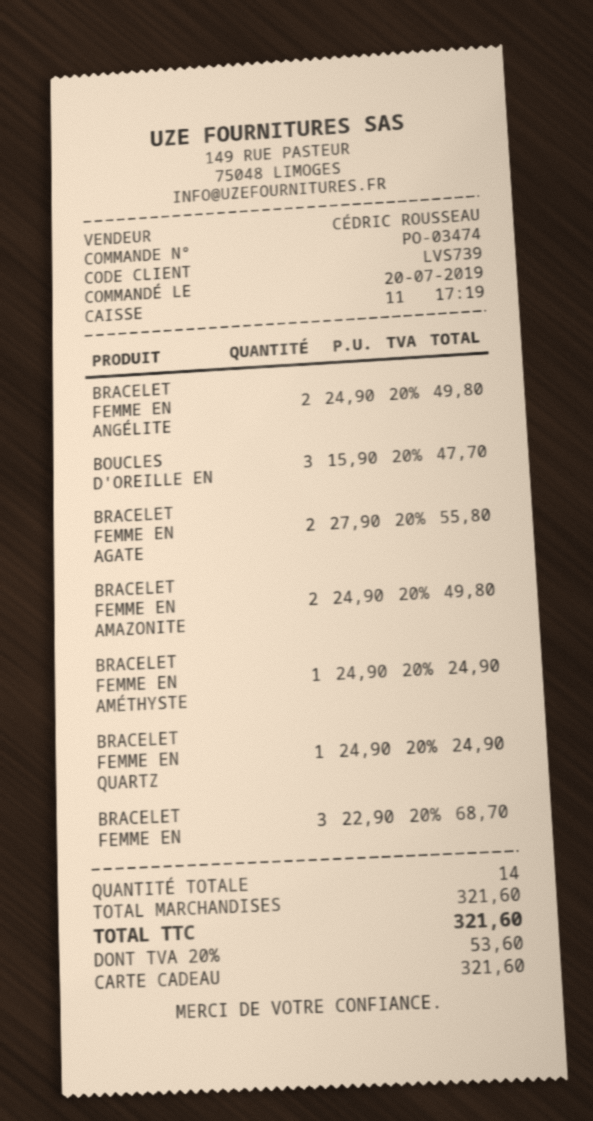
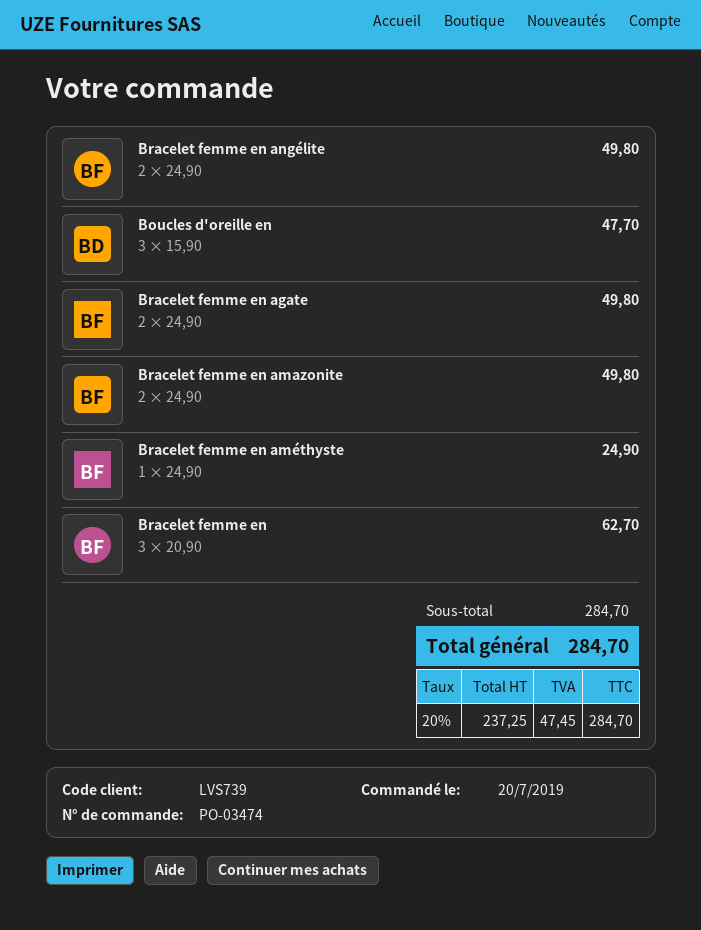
BRACELET FEMME EN AGATE: 2 x 27.90 = 55.80 -> 2 x 24.90 = 49.80
BRACELET FEMME EN QUARTZ: 1 x 24.90 = 24.90 -> none
BRACELET FEMME EN: 3 x 22.90 = 68.70 -> 3 x 20.90 = 62.70
subtotal: 321.60 -> 284.70
tax: 20% = 53.60 -> 20% = 47.45
total: 321.60 -> 284.70

